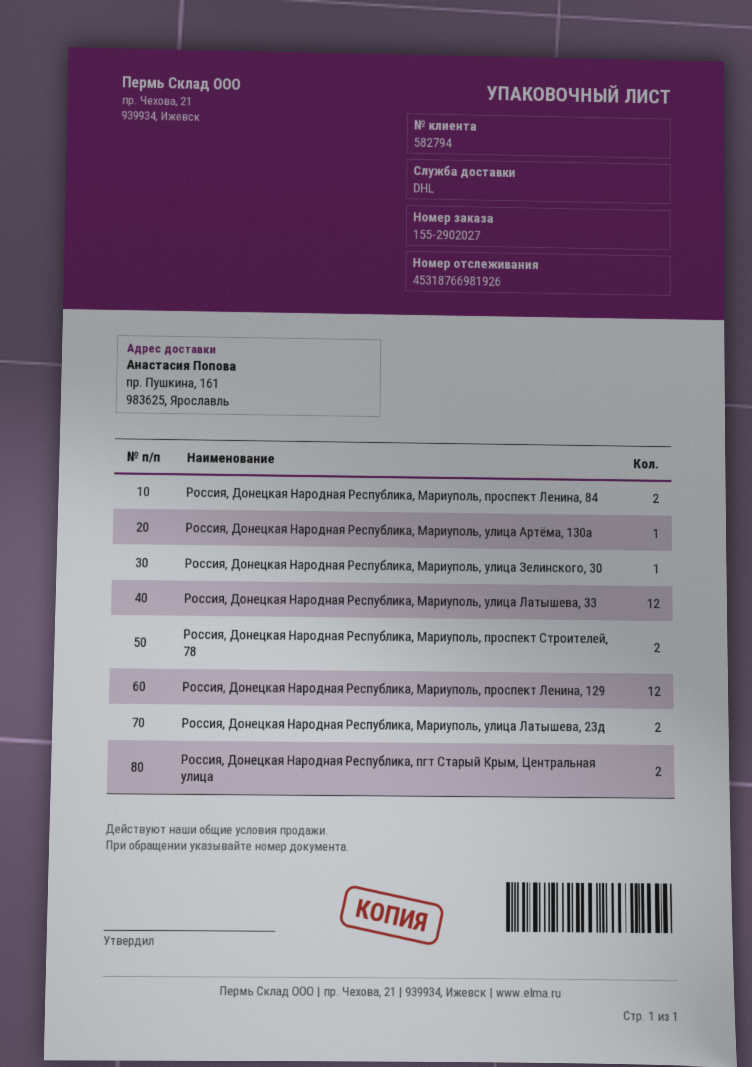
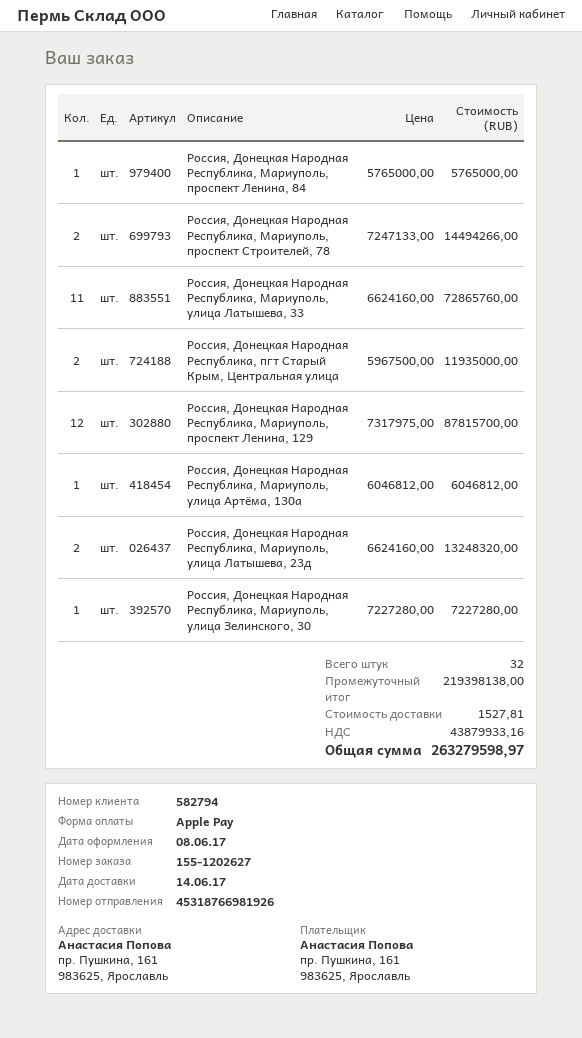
order number: 155-2902027 -> 155-1202627
Россия, Донецкая Народная Республика, Мариуполь, проспект Ленина, 84: 2 -> 1
Россия, Донецкая Народная Республика, Мариуполь, улица Латышева, 33: 12 -> 11

